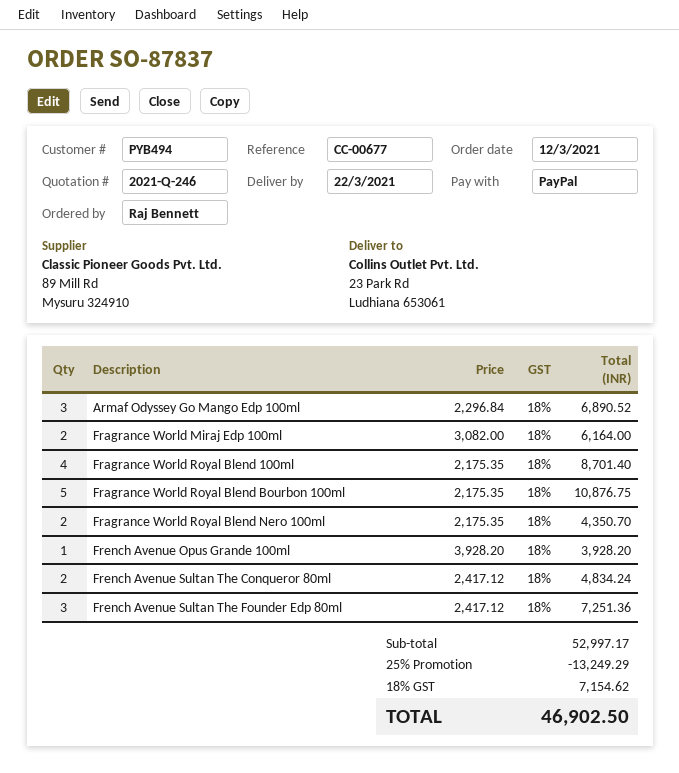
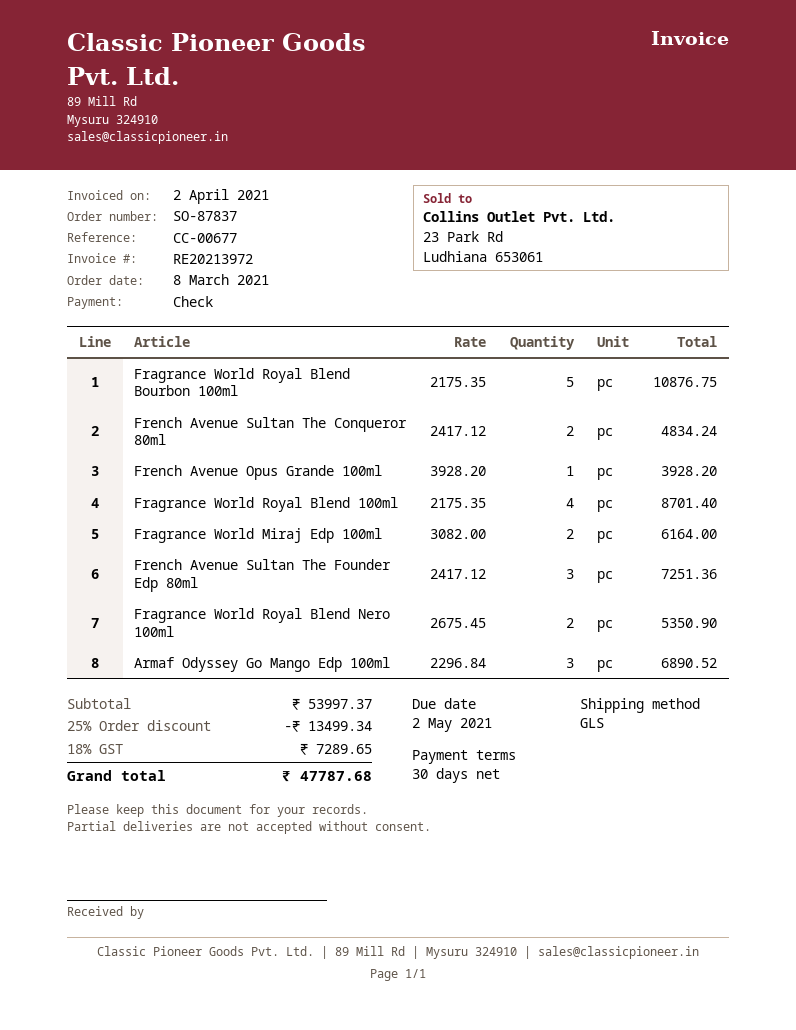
order date: 2021-03-12 -> 2021-03-08
payment method: PayPal -> cheque
Fragrance World Royal Blend Nero 100ml: 2 x 2175.35 = 4350.70 -> 2 x 2675.45 = 5350.90
subtotal: 52997.17 -> 53997.37
discount: 25% = 13249.29 -> 25% = 13499.34
tax: 18% = 7154.62 -> 18% = 7289.65
total: 46902.50 -> 47787.68

